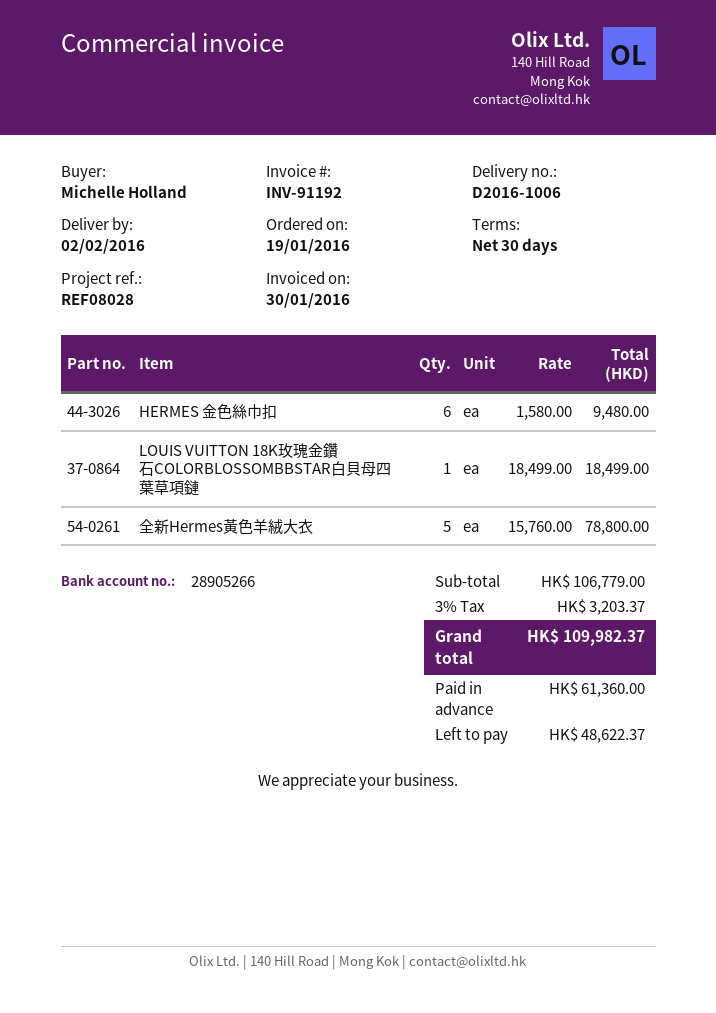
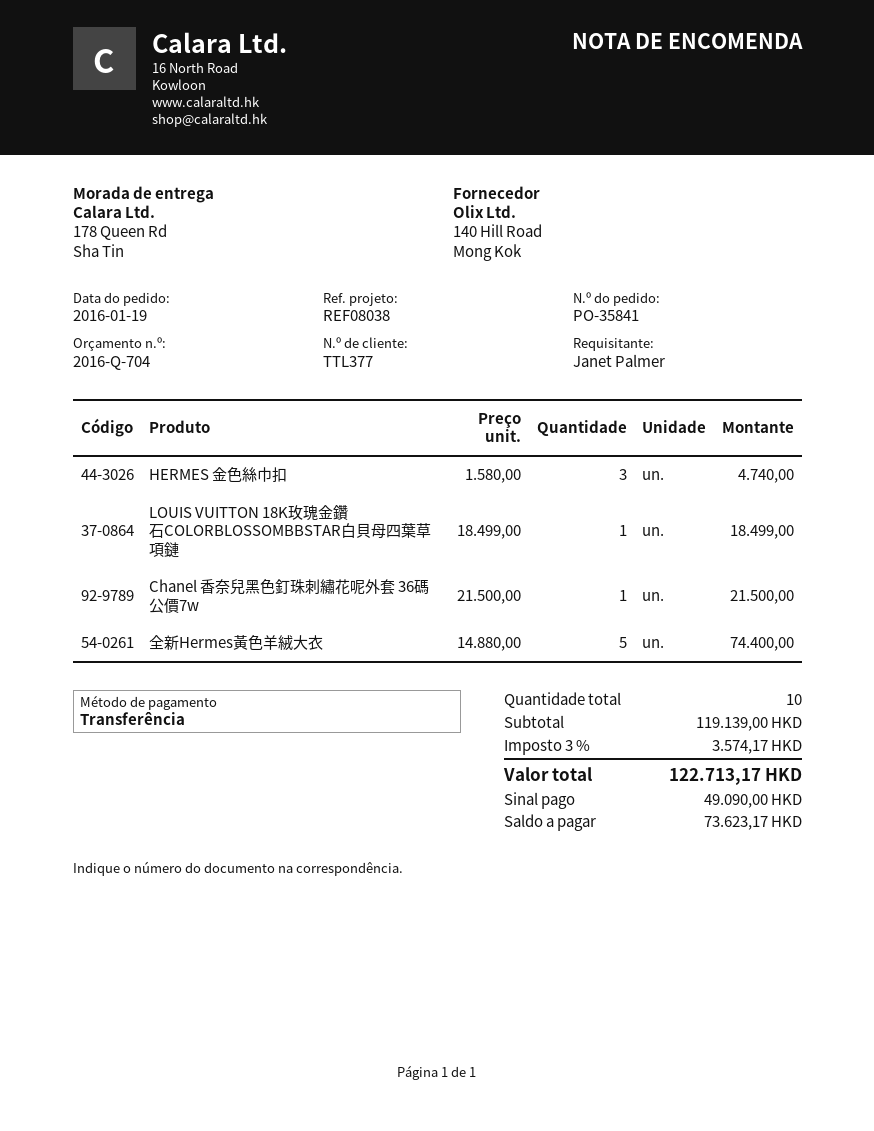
reference: REF08028 -> REF08038
ordered by: Michelle Holland -> Janet Palmer
HERMES 金色絲巾扣: 6 x 1580.00 = 9480.00 -> 3 x 1580.00 = 4740.00
全新Hermes黃色羊絨大衣: 5 x 15760.00 = 78800.00 -> 5 x 14880.00 = 74400.00
Chanel 香奈兒黑色釘珠刺繡花呢外套 36碼 公價7w: none -> 1 x 21500.00 = 21500.00
subtotal: 106779.00 -> 119139.00
tax: 3% = 3203.37 -> 3% = 3574.17
total: 109982.37 -> 122713.17
deposit: 61360.00 -> 49090.00
balance: 48622.37 -> 73623.17

